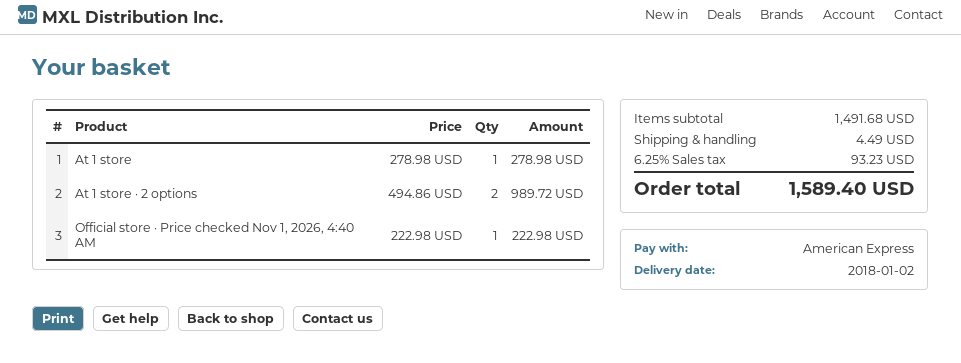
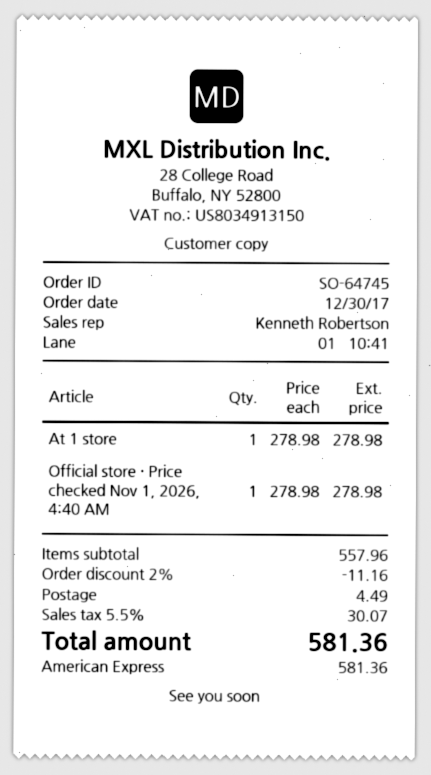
At 1 store · 2 options: 2 x 494.86 = 989.72 -> none
Official store · Price checked Nov 1, 2026, 4:40 AM: 1 x 222.98 = 222.98 -> 1 x 278.98 = 278.98
subtotal: 1491.68 -> 557.96
discount: none -> 2% = 11.16
tax: 6.25% = 93.23 -> 5.5% = 30.07
total: 1589.40 -> 581.36

